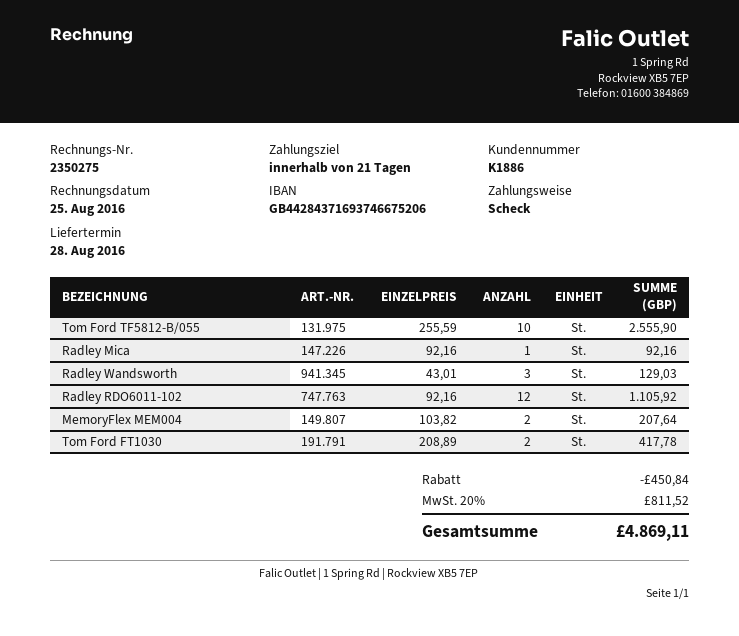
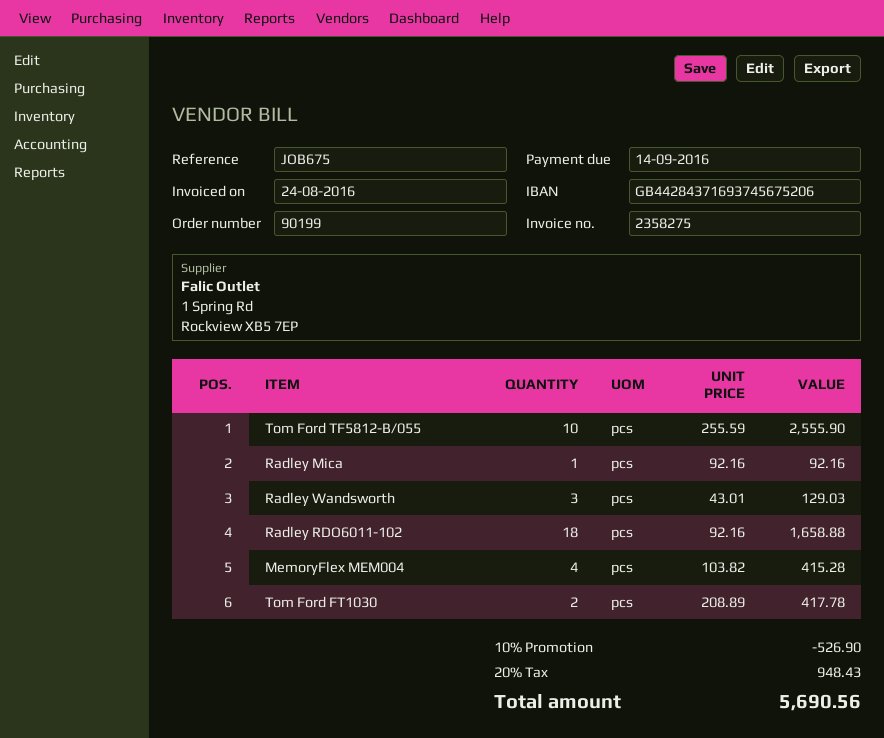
invoice number: 2350275 -> 2358275
invoice date: 2016-08-25 -> 2016-08-24
bank account: GB44284371693746675206 -> GB44284371693745675206
Radley RDO6011-102: 12 x 92.16 = 1105.92 -> 18 x 92.16 = 1658.88
MemoryFlex MEM004: 2 x 103.82 = 207.64 -> 4 x 103.82 = 415.28
discount: 450.84 -> 526.90
tax: 20% = 811.52 -> 20% = 948.43
total: 4869.11 -> 5690.56

